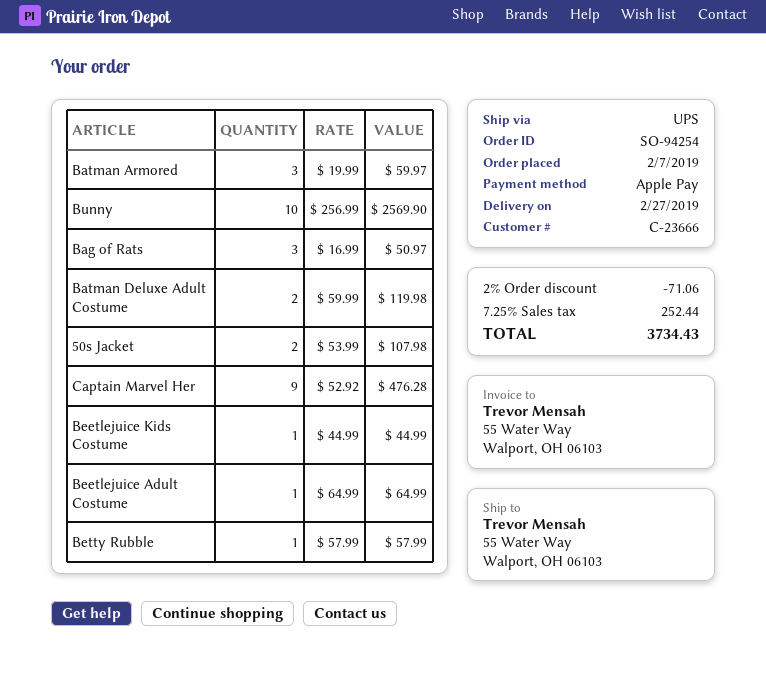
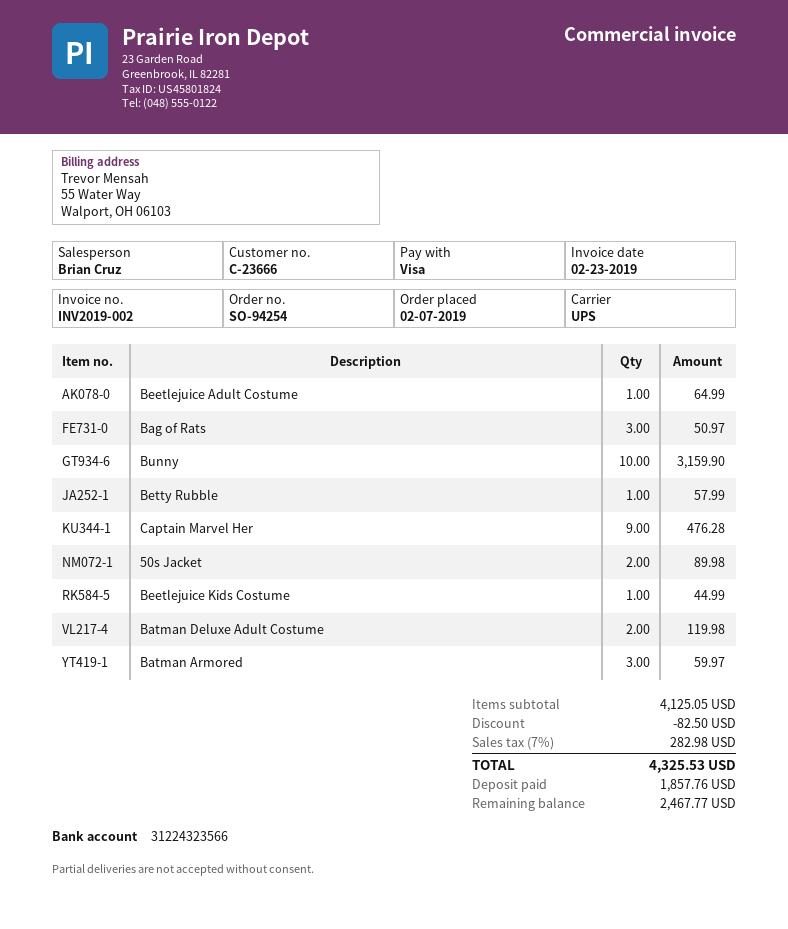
payment method: Apple Pay -> Visa
Bunny: 10 for 2569.90 -> 10 for 3159.90
50s Jacket: 2 for 107.98 -> 2 for 89.98
discount: 71.06 -> 82.50
tax: 7.25% = 252.44 -> 7% = 282.98
total: 3734.43 -> 4325.53

